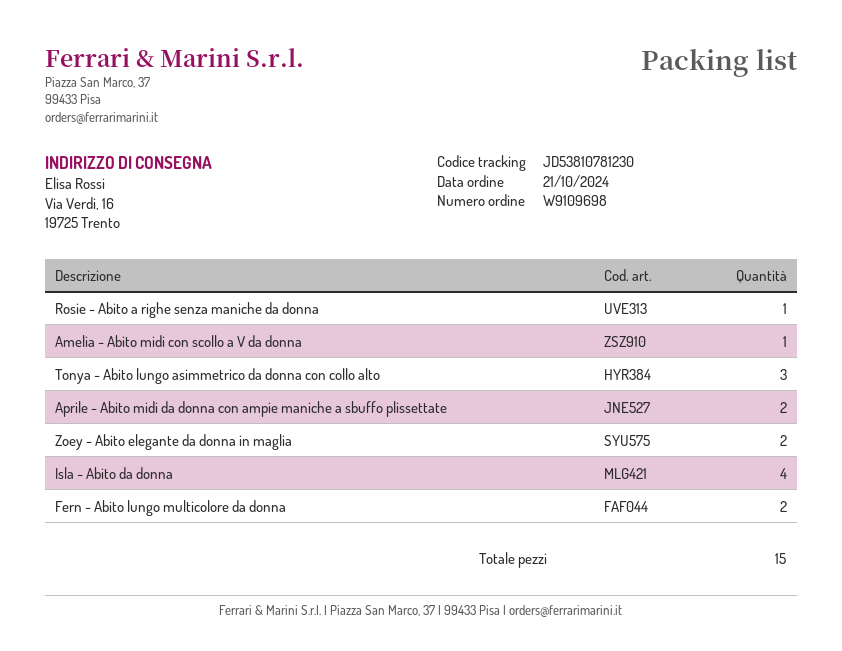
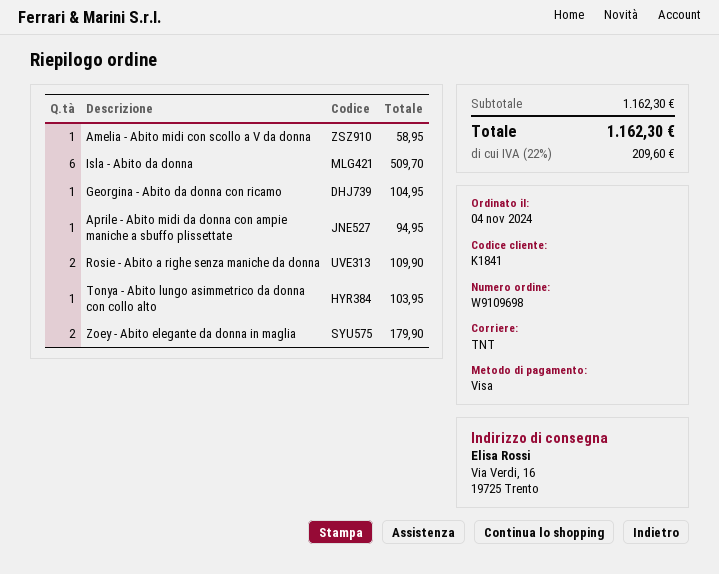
order date: 2024-10-21 -> 2024-11-04
Rosie - Abito a righe senza maniche da donna: 1 -> 2
Tonya - Abito lungo asimmetrico da donna con collo alto: 3 -> 1
Aprile - Abito midi da donna con ampie maniche a sbuffo plissettate: 2 -> 1
Isla - Abito da donna: 4 -> 6
Fern - Abito lungo multicolore da donna: 2 -> none
Georgina - Abito da donna con ricamo: none -> 1

